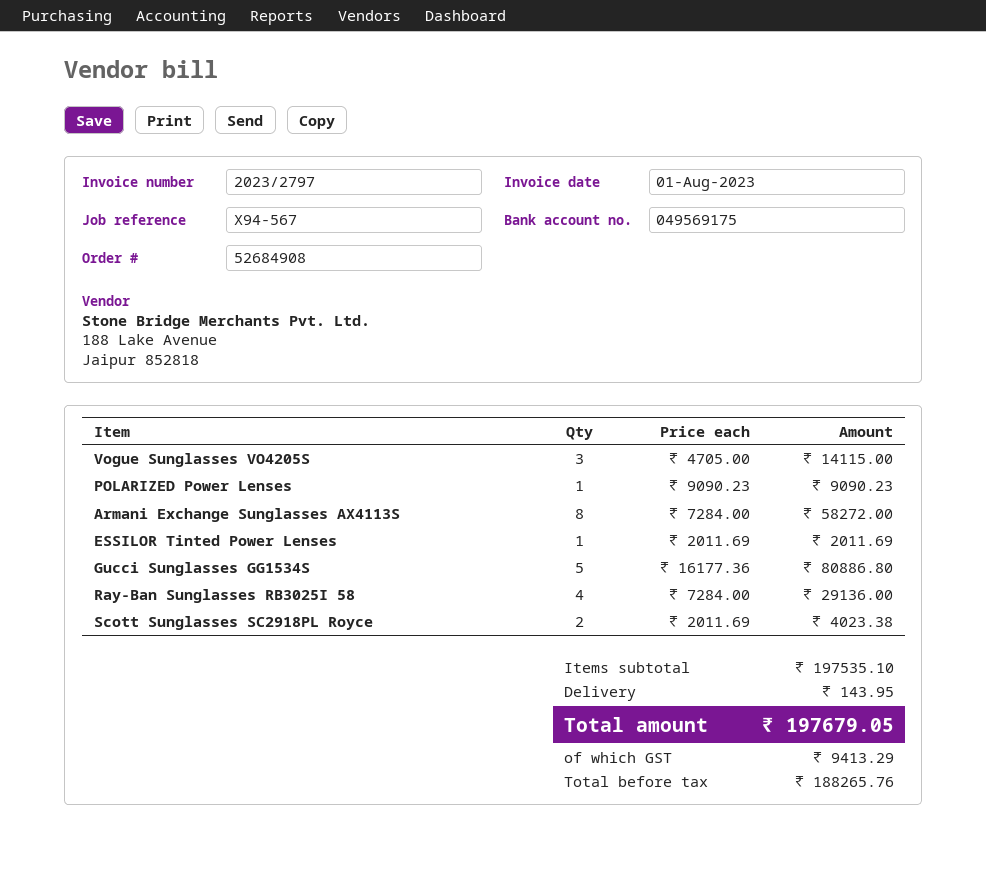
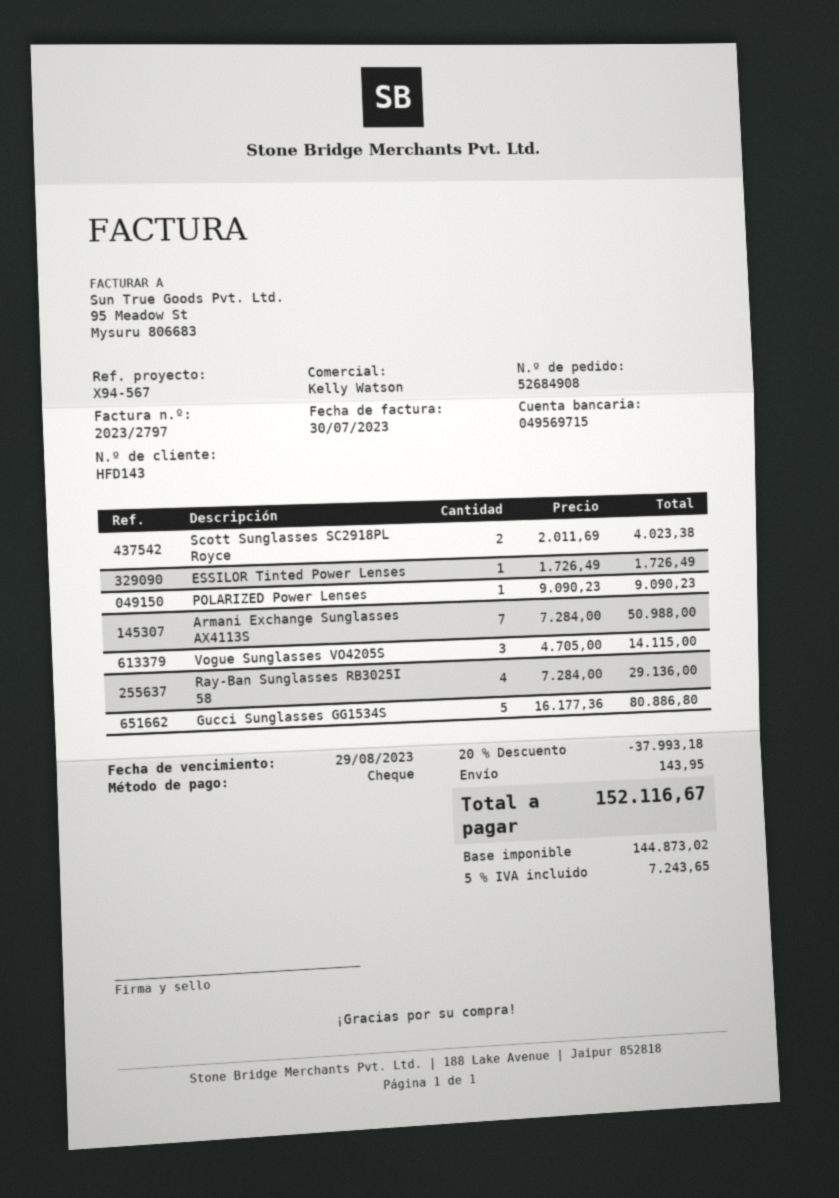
invoice date: 2023-08-01 -> 2023-07-30
bank account: 049569175 -> 049569715
Armani Exchange Sunglasses AX4113S: 8 x 7284.00 = 58272.00 -> 7 x 7284.00 = 50988.00
ESSILOR Tinted Power Lenses: 1 x 2011.69 = 2011.69 -> 1 x 1726.49 = 1726.49
discount: none -> 20% = 37993.18
net: 188265.76 -> 144873.02
tax: 9413.29 -> 7243.65
total: 197679.05 -> 152116.67

